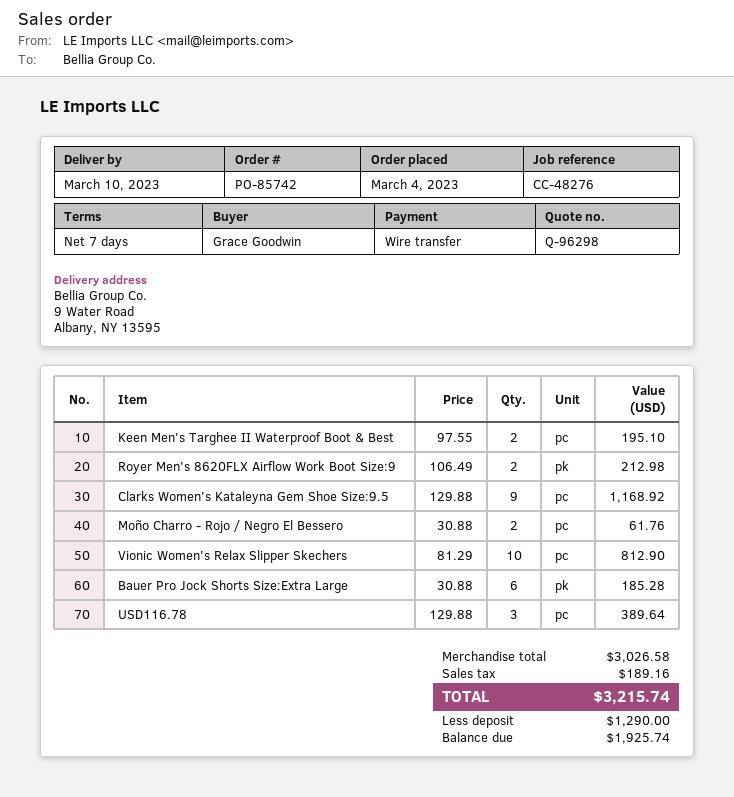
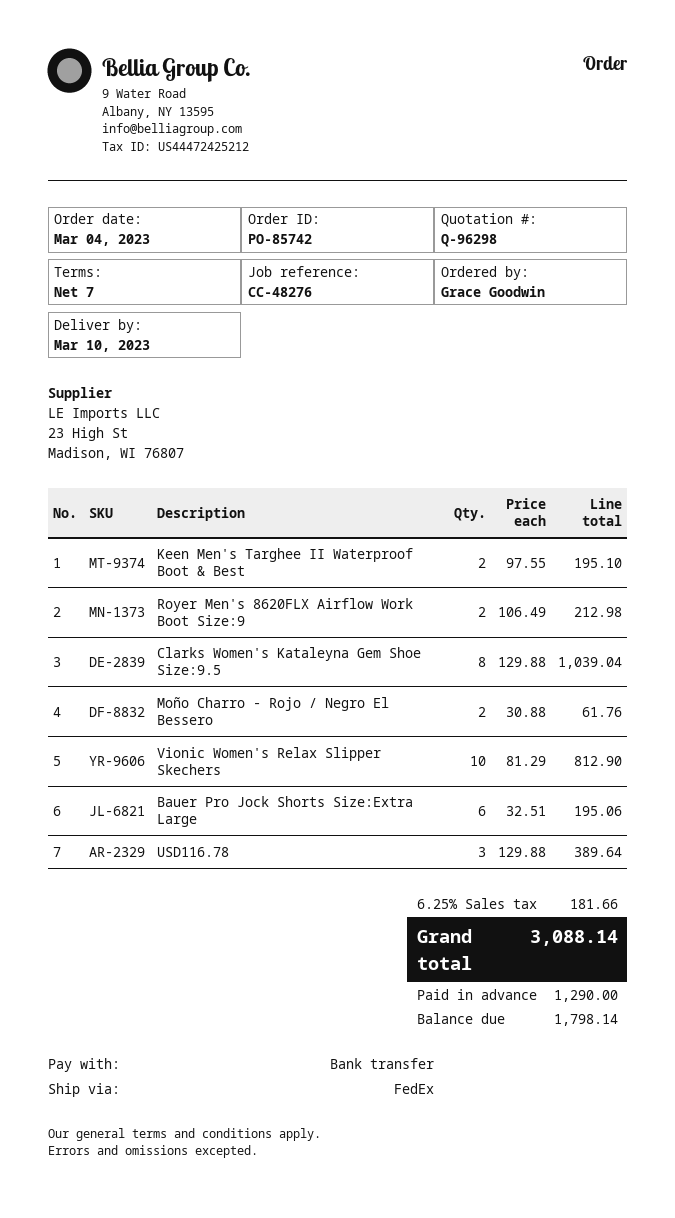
Clarks Women's Kataleyna Gem Shoe Size:9.5: 9 x 129.88 = 1168.92 -> 8 x 129.88 = 1039.04
Bauer Pro Jock Shorts Size:Extra Large: 6 x 30.88 = 185.28 -> 6 x 32.51 = 195.06
tax: 189.16 -> 181.66
total: 3215.74 -> 3088.14
balance: 1925.74 -> 1798.14

